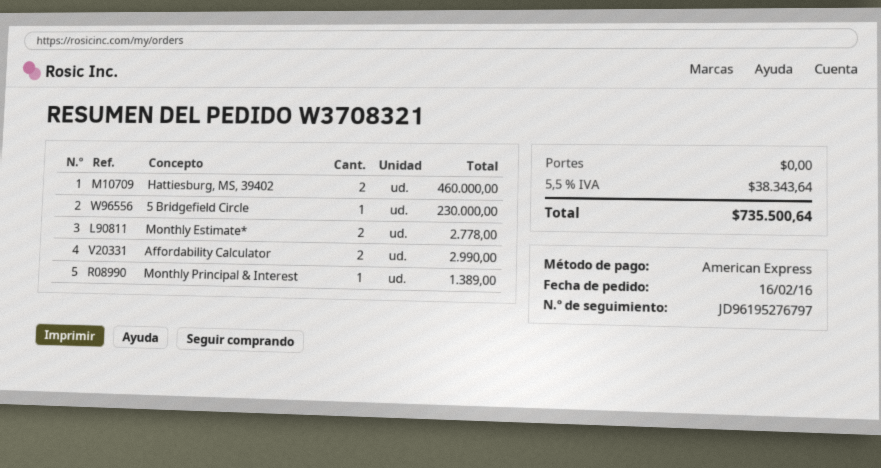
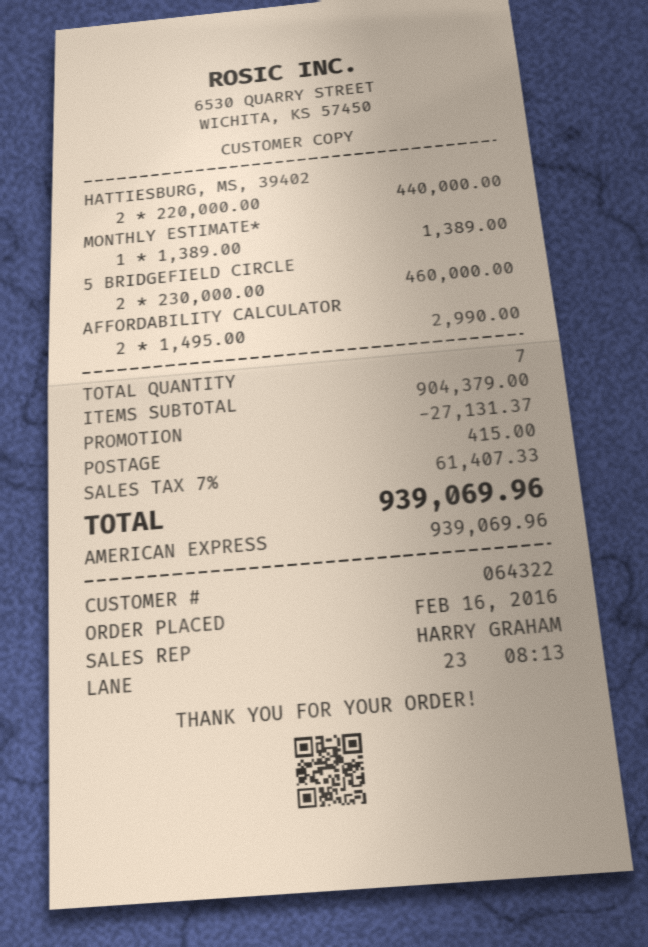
Hattiesburg, MS, 39402: 2 for 460000.00 -> 2 for 440000.00
5 Bridgefield Circle: 1 for 230000.00 -> 2 for 460000.00
Monthly Estimate*: 2 for 2778.00 -> 1 for 1389.00
Monthly Principal & Interest: 1 for 1389.00 -> none
discount: none -> 27131.37
shipping: 0.00 -> 415.00
tax: 5.5% = 38343.64 -> 7% = 61407.33
total: 735500.64 -> 939069.96

